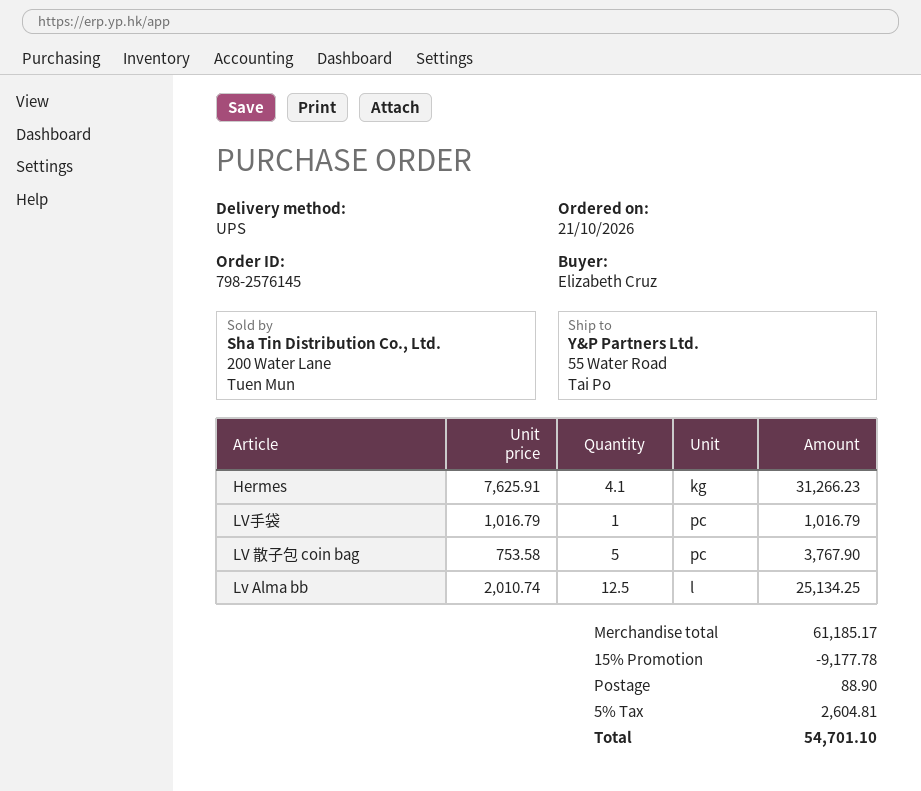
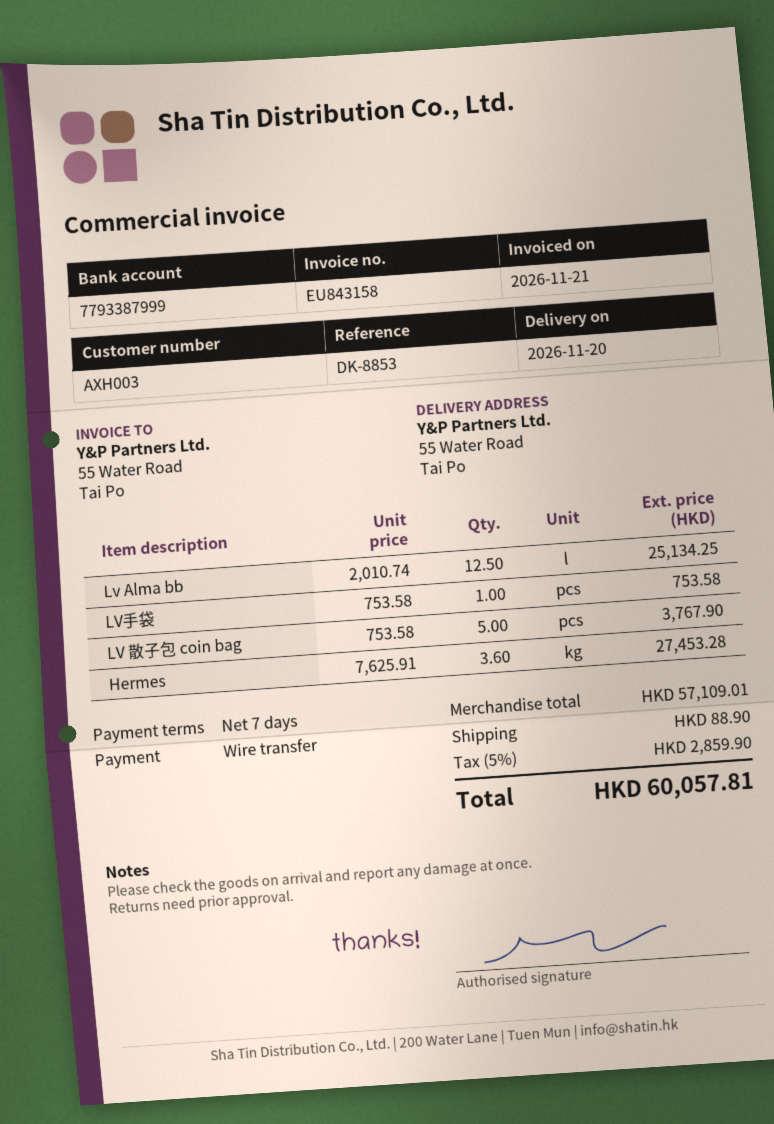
Hermes: 4.1 x 7625.91 = 31266.23 -> 3.6 x 7625.91 = 27453.28
LV手袋: 1 x 1016.79 = 1016.79 -> 1 x 753.58 = 753.58
subtotal: 61185.17 -> 57109.01
discount: 15% = 9177.78 -> none
tax: 5% = 2604.81 -> 5% = 2859.90
total: 54701.10 -> 60057.81

